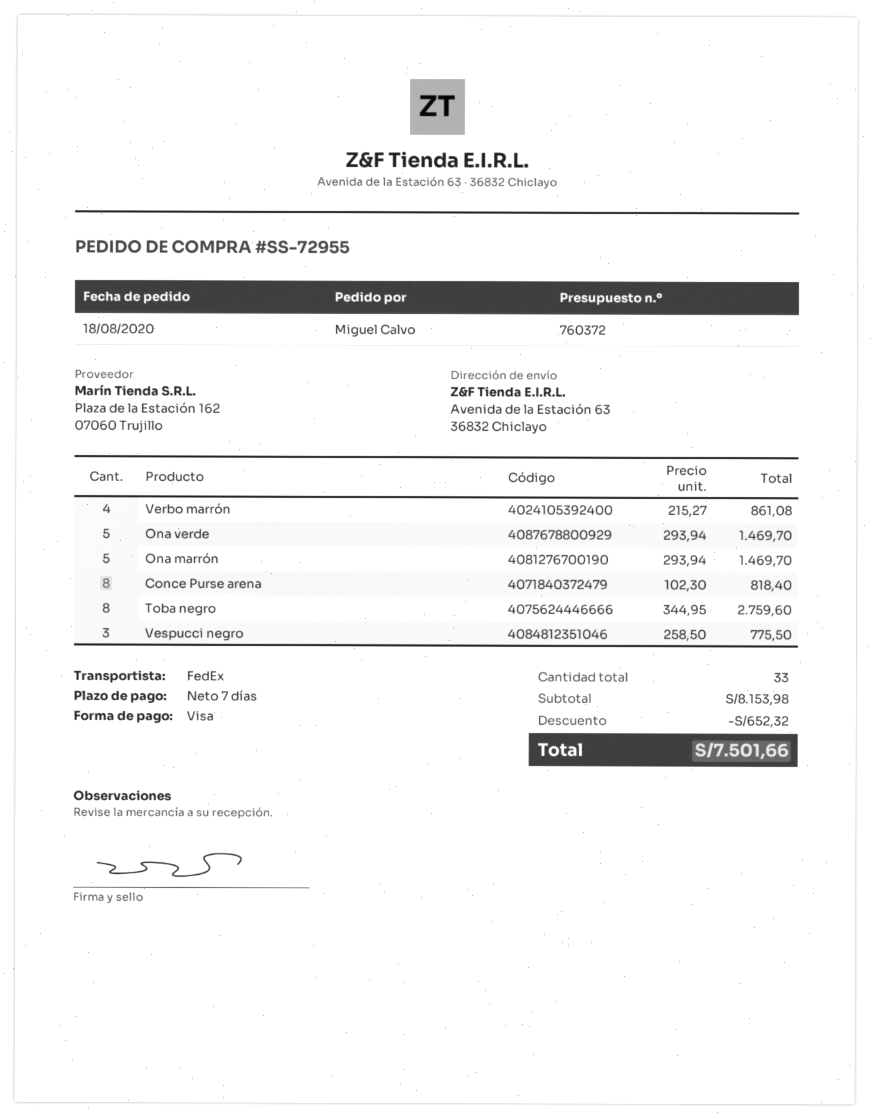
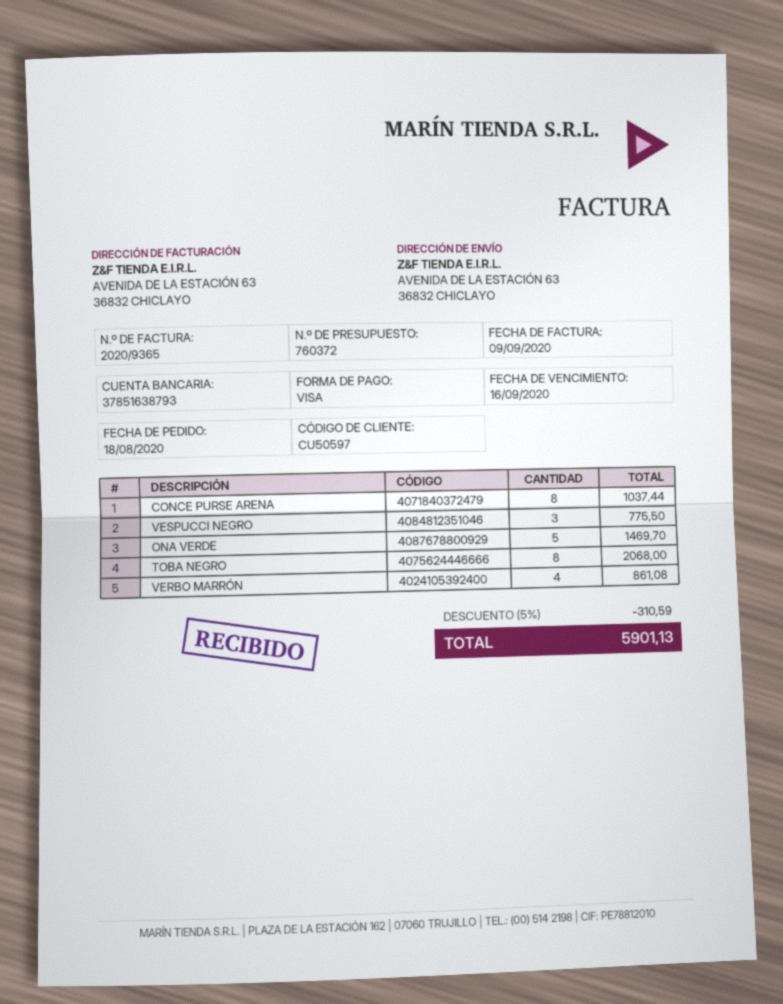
Ona marrón: 5 for 1469.70 -> none
Conce Purse arena: 8 for 818.40 -> 8 for 1037.44
Toba negro: 8 for 2759.60 -> 8 for 2068.00
discount: 652.32 -> 310.59
total: 7501.66 -> 5901.13

